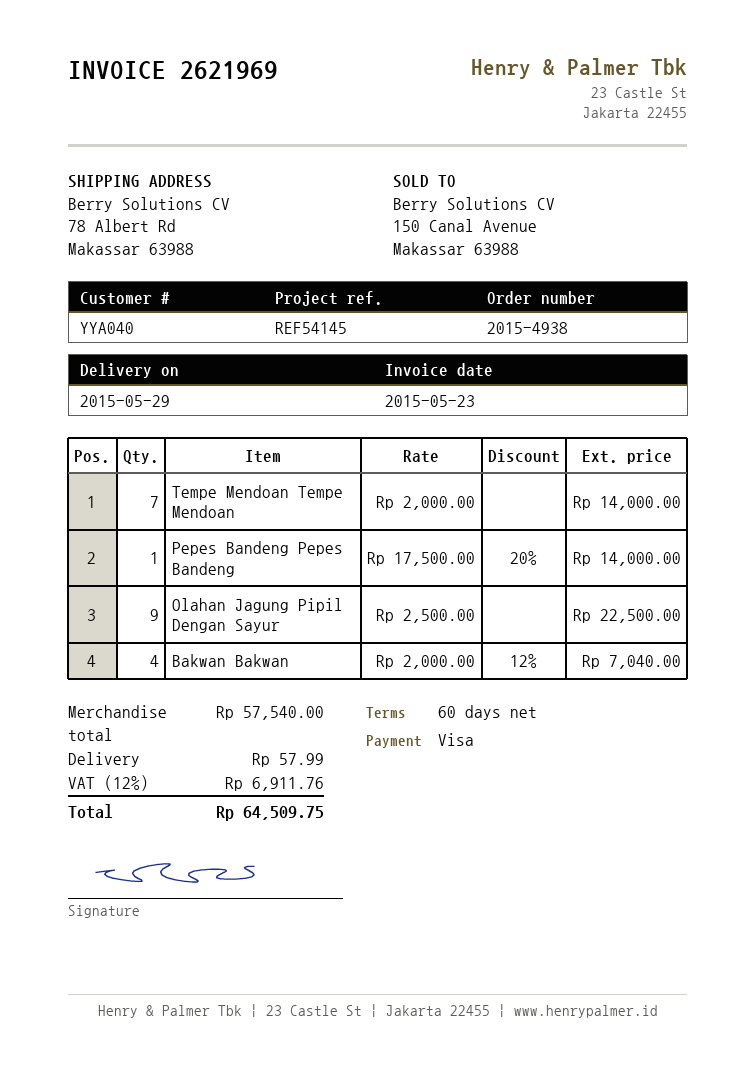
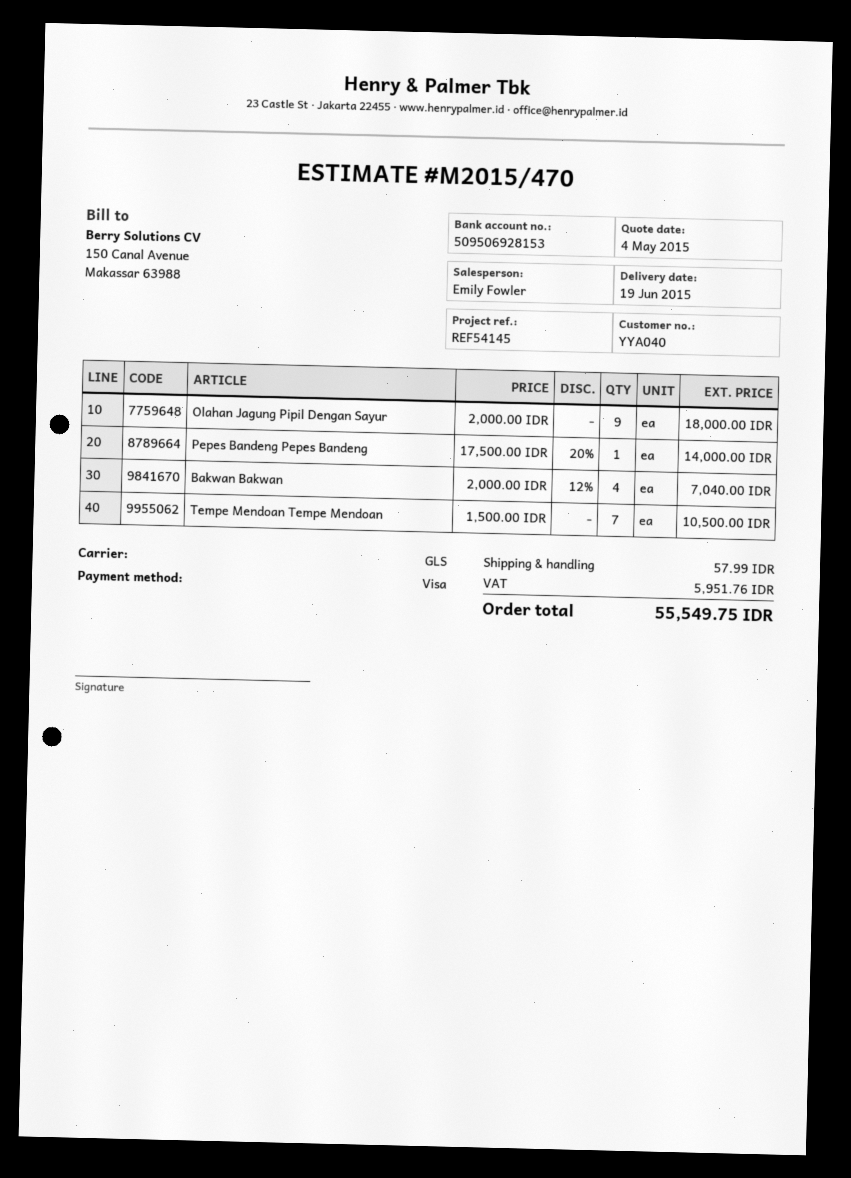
delivery date: 2015-05-29 -> 2015-06-19
Tempe Mendoan Tempe Mendoan: 7 x 2000.00 = 14000.00 -> 7 x 1500.00 = 10500.00
Olahan Jagung Pipil Dengan Sayur: 9 x 2500.00 = 22500.00 -> 9 x 2000.00 = 18000.00
tax: 6911.76 -> 5951.76
total: 64509.75 -> 55549.75

